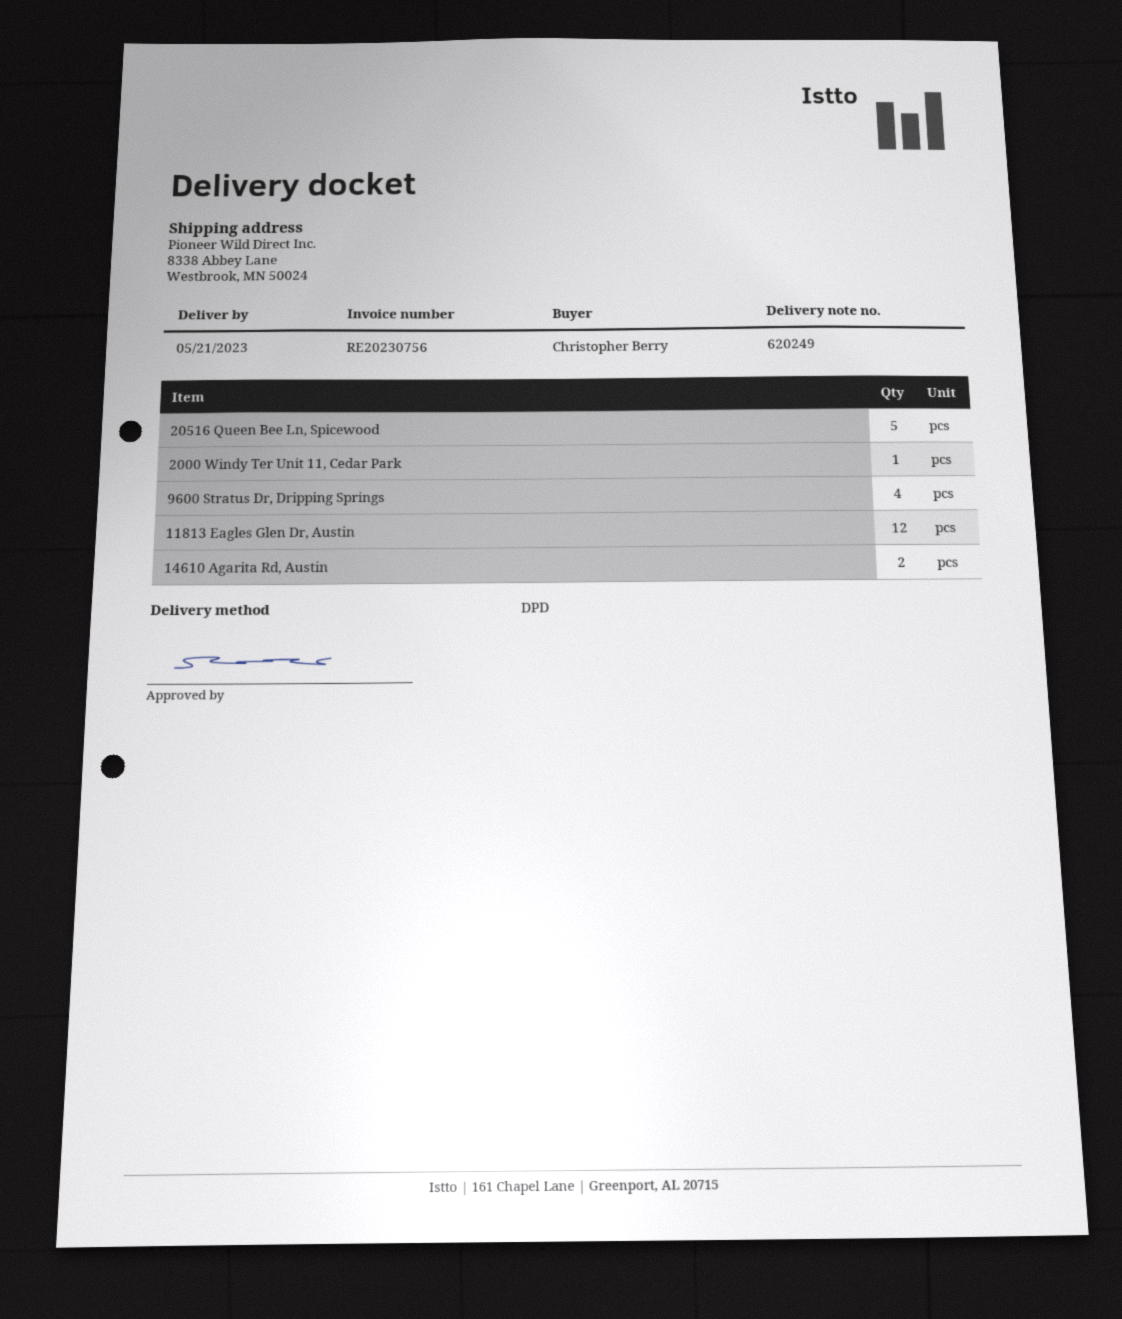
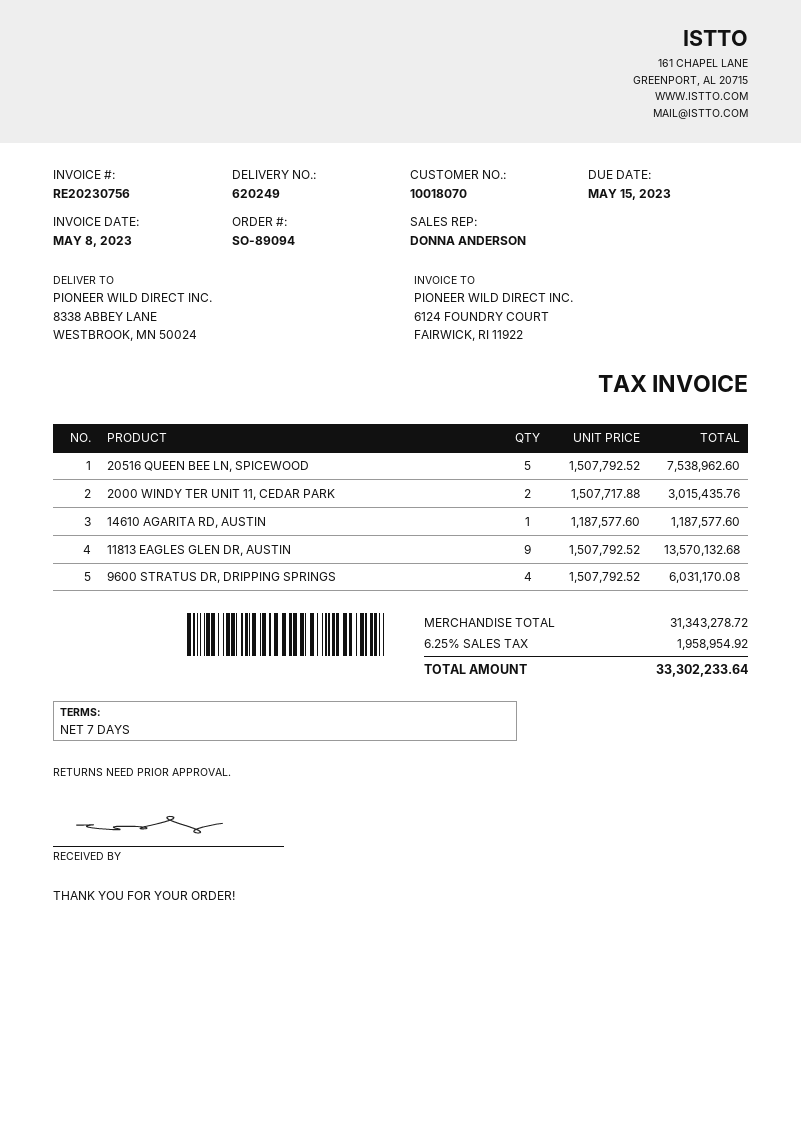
2000 Windy Ter Unit 11, Cedar Park: 1 -> 2
11813 Eagles Glen Dr, Austin: 12 -> 9
14610 Agarita Rd, Austin: 2 -> 1

